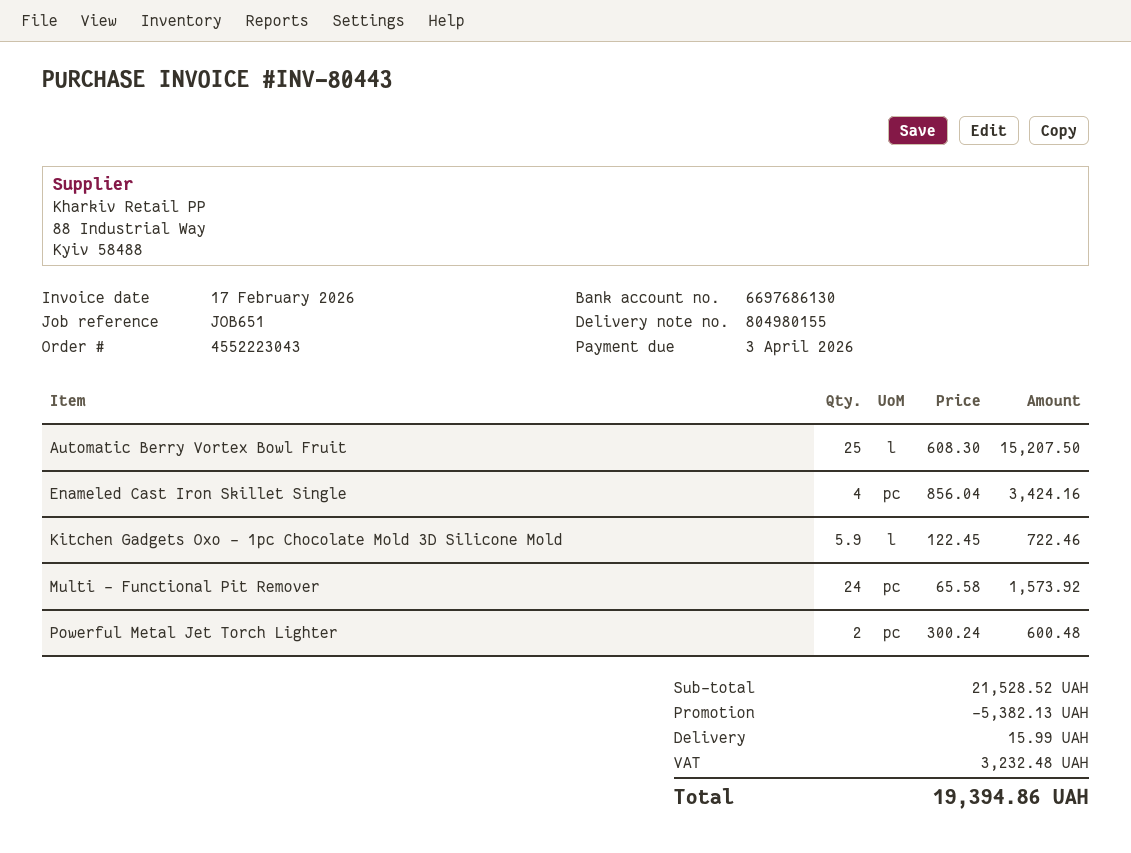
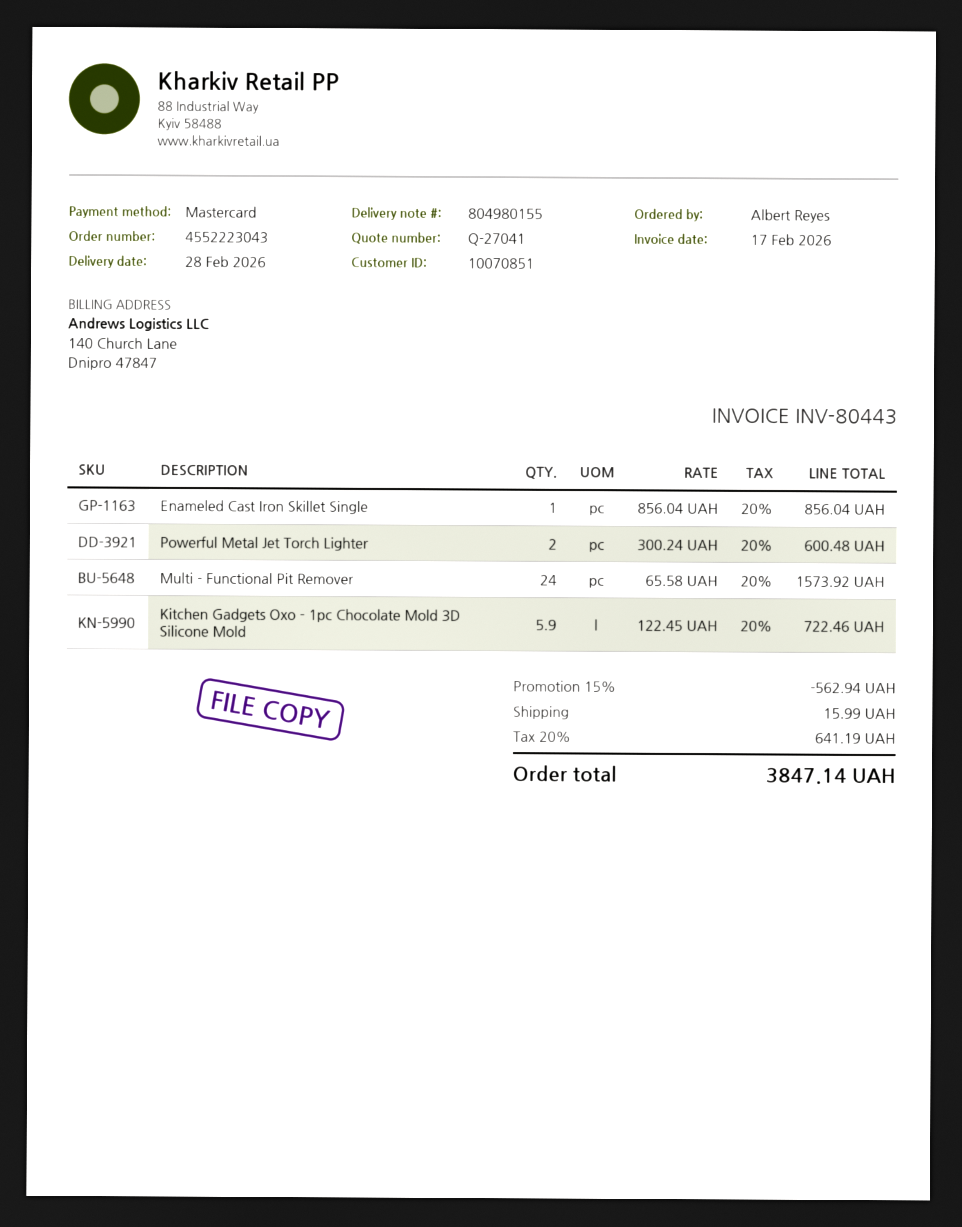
Automatic Berry Vortex Bowl Fruit: 25 x 608.30 = 15207.50 -> none
Enameled Cast Iron Skillet Single: 4 x 856.04 = 3424.16 -> 1 x 856.04 = 856.04
discount: 5382.13 -> 562.94
tax: 3232.48 -> 641.19
total: 19394.86 -> 3847.14

